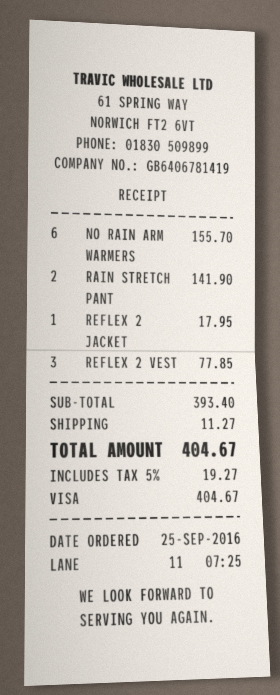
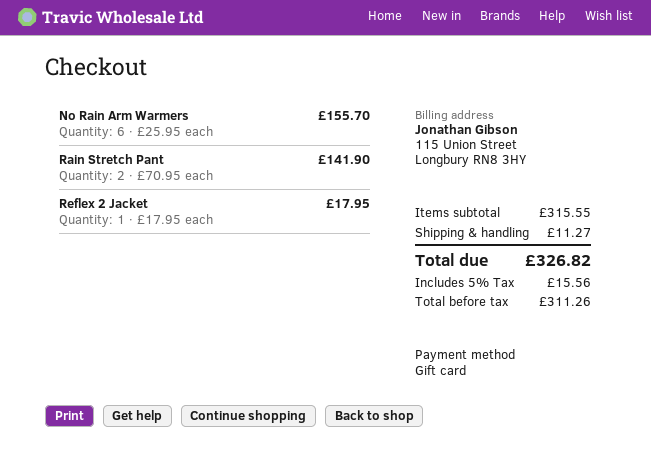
payment method: Visa -> gift card
REFLEX 2 VEST: 3 for 77.85 -> none
subtotal: 393.40 -> 315.55
tax: 5% = 19.27 -> 5% = 15.56
total: 404.67 -> 326.82

